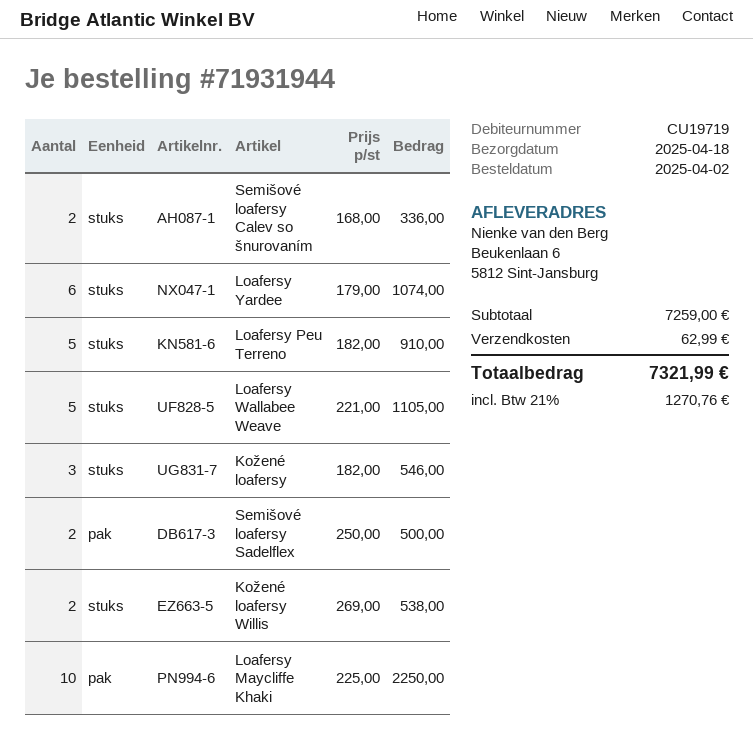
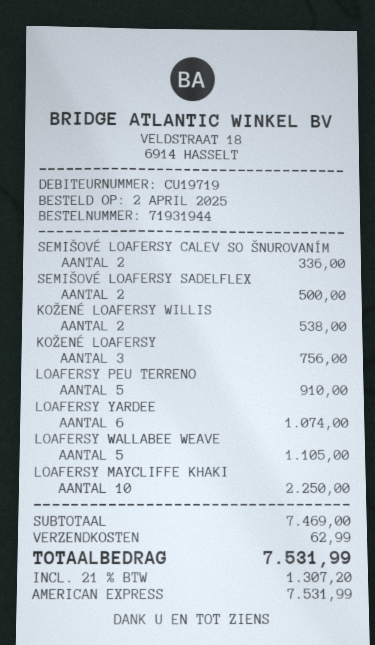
Kožené loafersy: 3 for 546.00 -> 3 for 756.00
subtotal: 7259.00 -> 7469.00
tax: 21% = 1270.76 -> 21% = 1307.20
total: 7321.99 -> 7531.99

